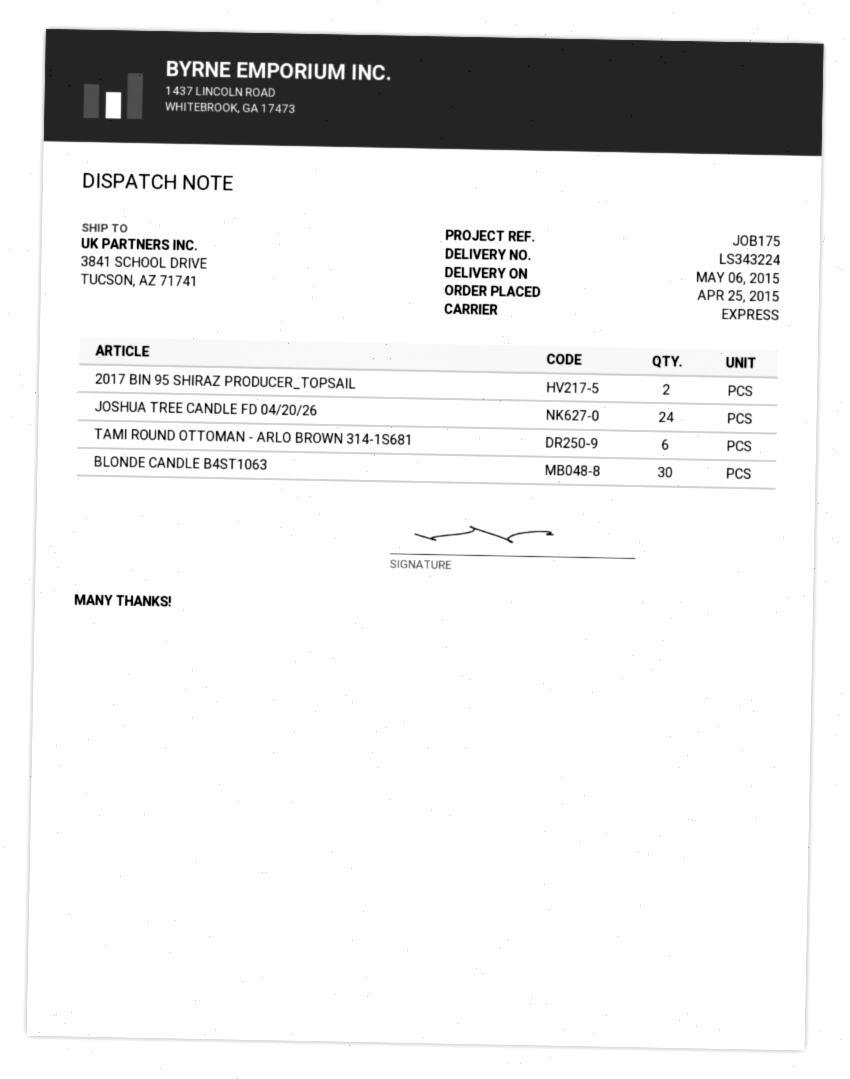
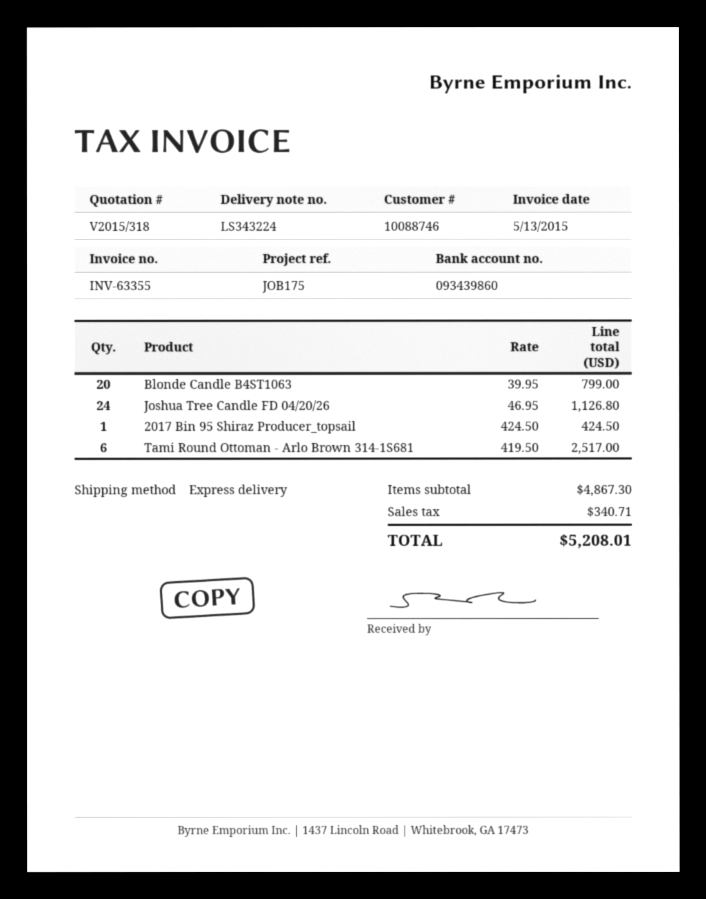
2017 BIN 95 SHIRAZ PRODUCER_TOPSAIL: 2 -> 1
BLONDE CANDLE B4ST1063: 30 -> 20

